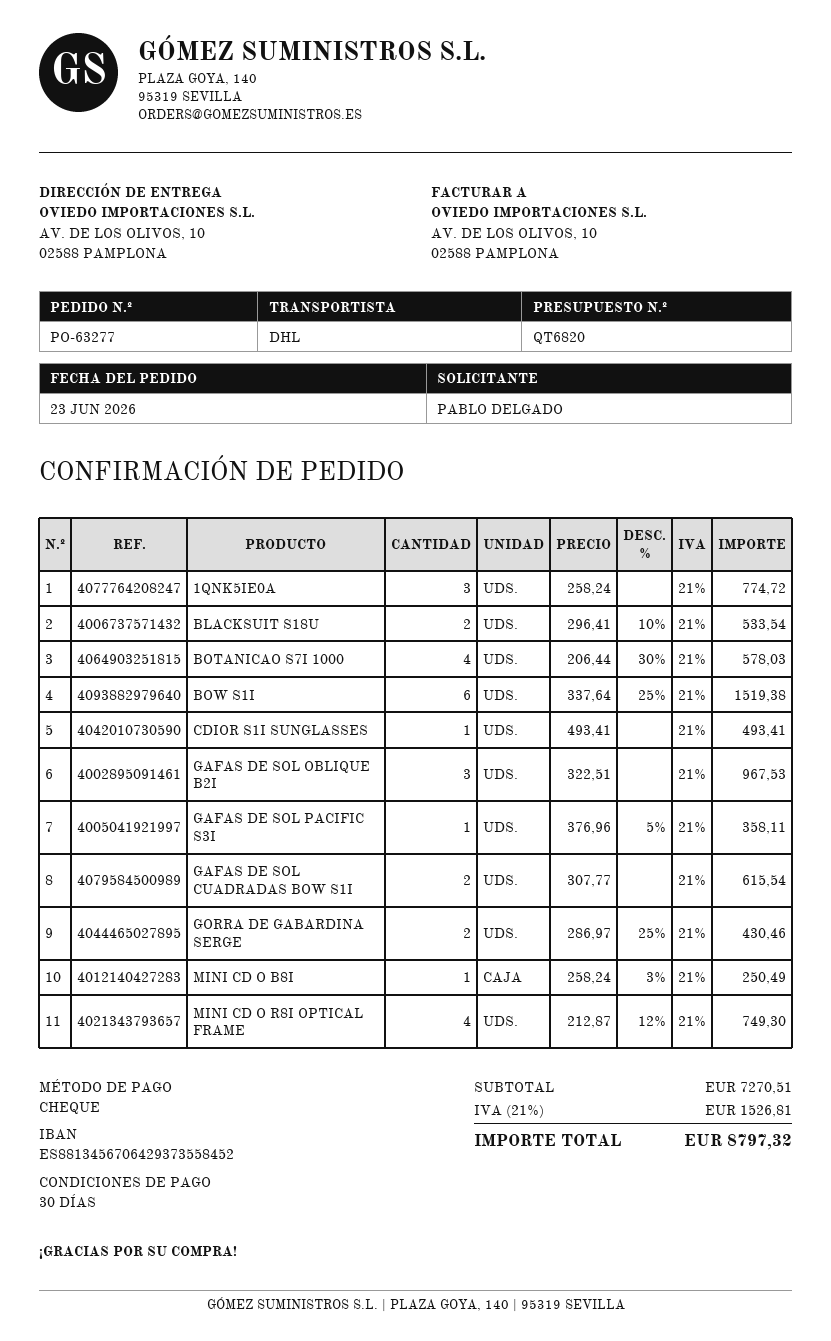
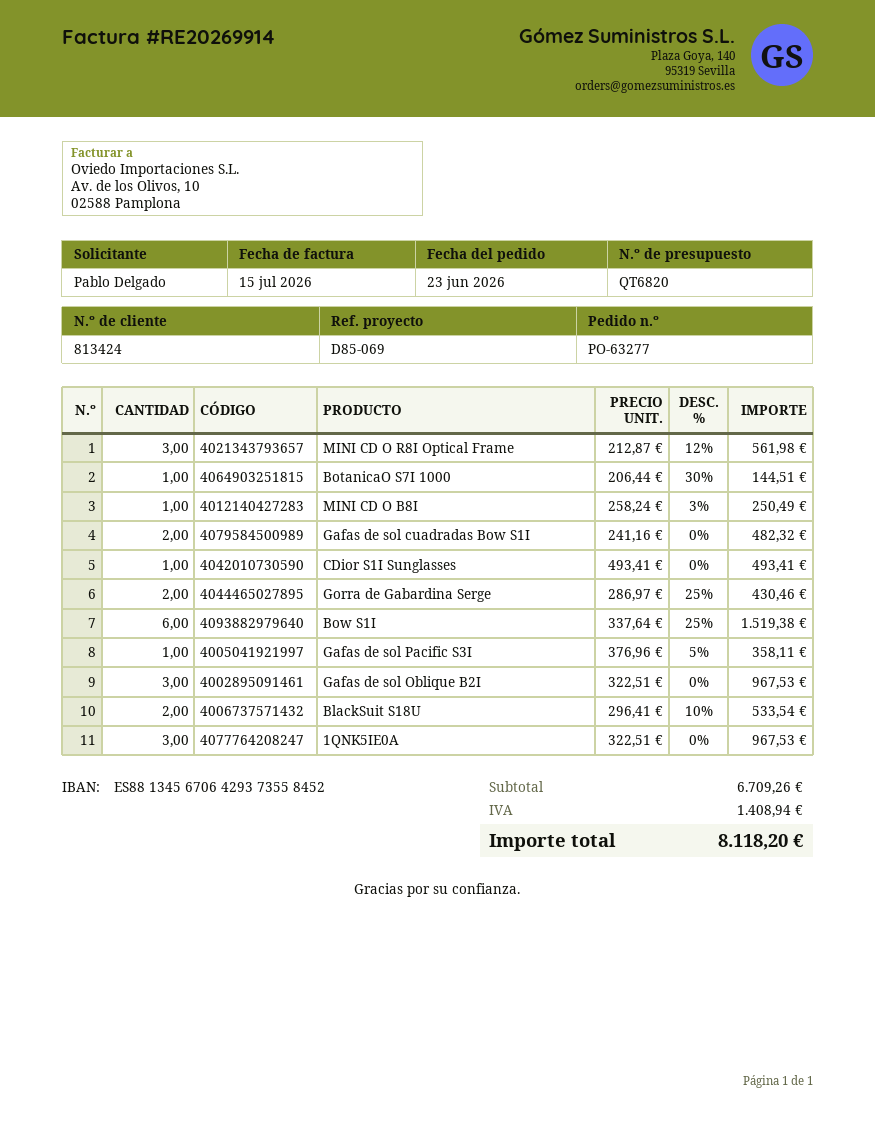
1QNK5IE0A: 3 x 258.24 = 774.72 -> 3 x 322.51 = 967.53
BOTANICAO S7I 1000: 4 x 206.44 - 30% = 578.03 -> 1 x 206.44 - 30% = 144.51
GAFAS DE SOL CUADRADAS BOW S1I: 2 x 307.77 = 615.54 -> 2 x 241.16 = 482.32
MINI CD O R8I OPTICAL FRAME: 4 x 212.87 - 12% = 749.30 -> 3 x 212.87 - 12% = 561.98
subtotal: 7270.51 -> 6709.26
tax: 1526.81 -> 1408.94
total: 8797.32 -> 8118.20

